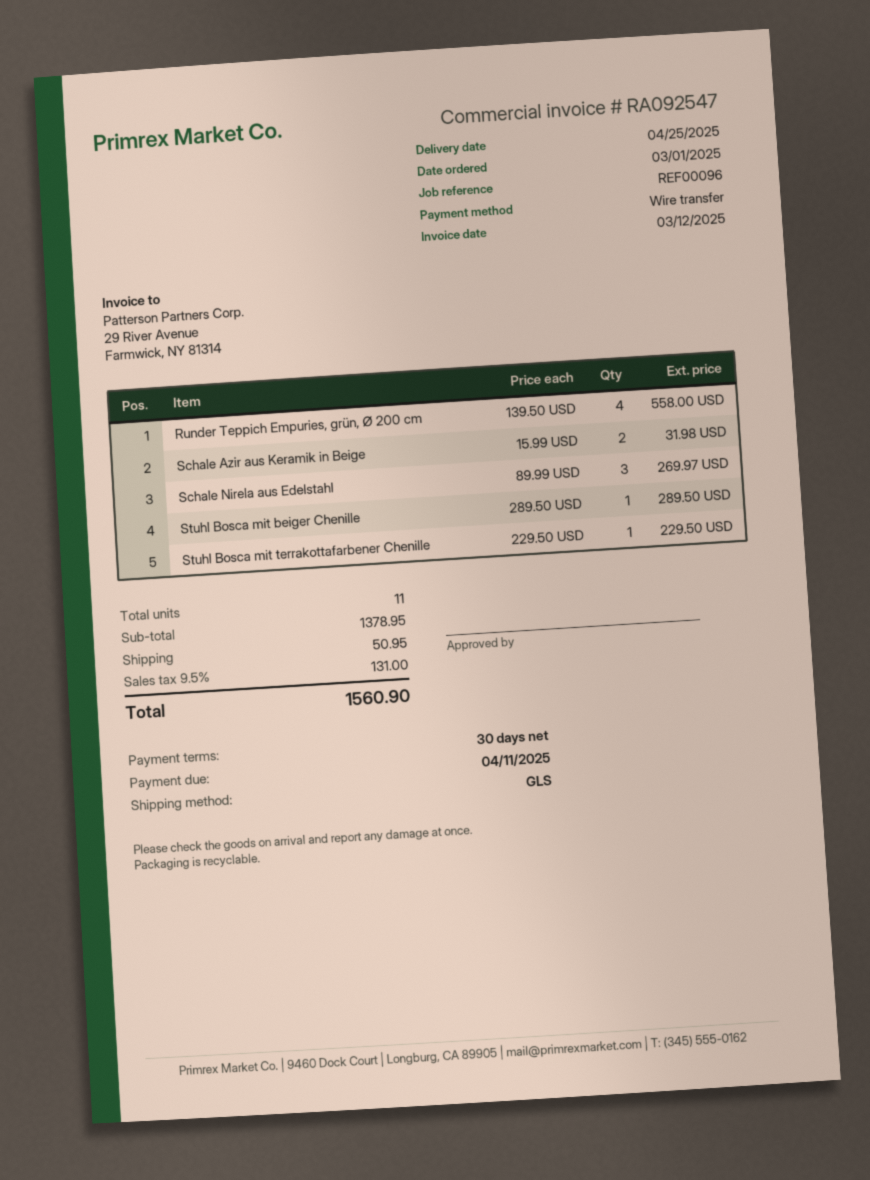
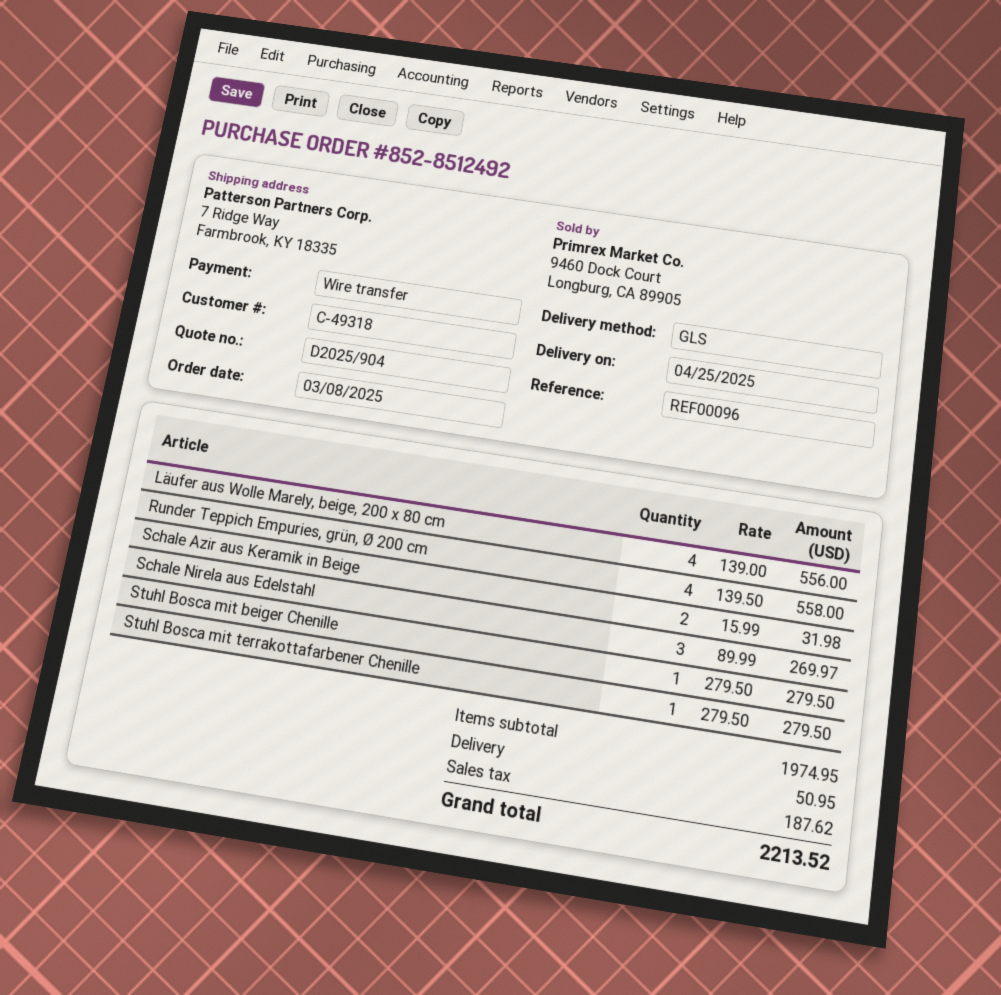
order date: 2025-03-01 -> 2025-03-08
Stuhl Bosca mit beiger Chenille: 1 x 289.50 = 289.50 -> 1 x 279.50 = 279.50
Stuhl Bosca mit terrakottafarbener Chenille: 1 x 229.50 = 229.50 -> 1 x 279.50 = 279.50
Läufer aus Wolle Marely, beige, 200 x 80 cm: none -> 4 x 139.00 = 556.00
subtotal: 1378.95 -> 1974.95
tax: 131.00 -> 187.62
total: 1560.90 -> 2213.52

